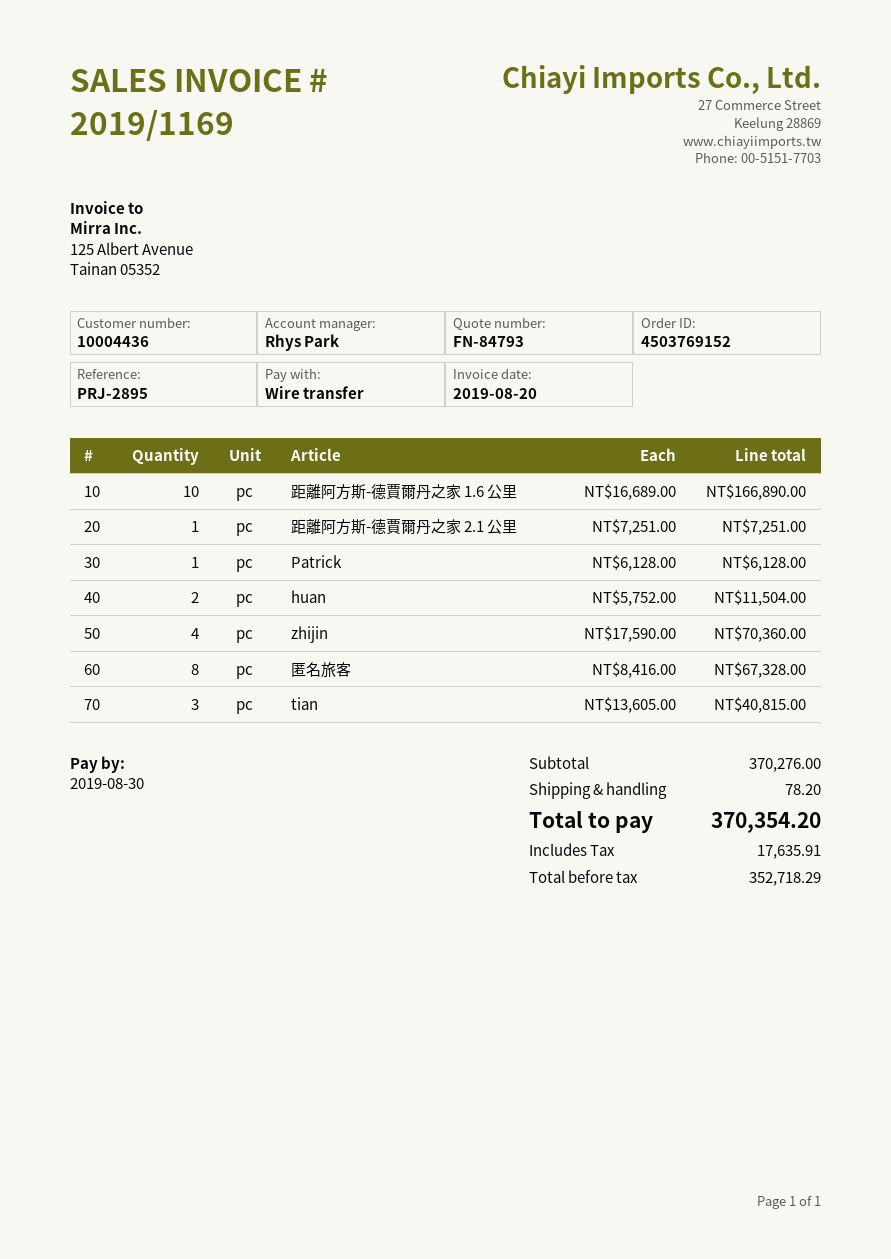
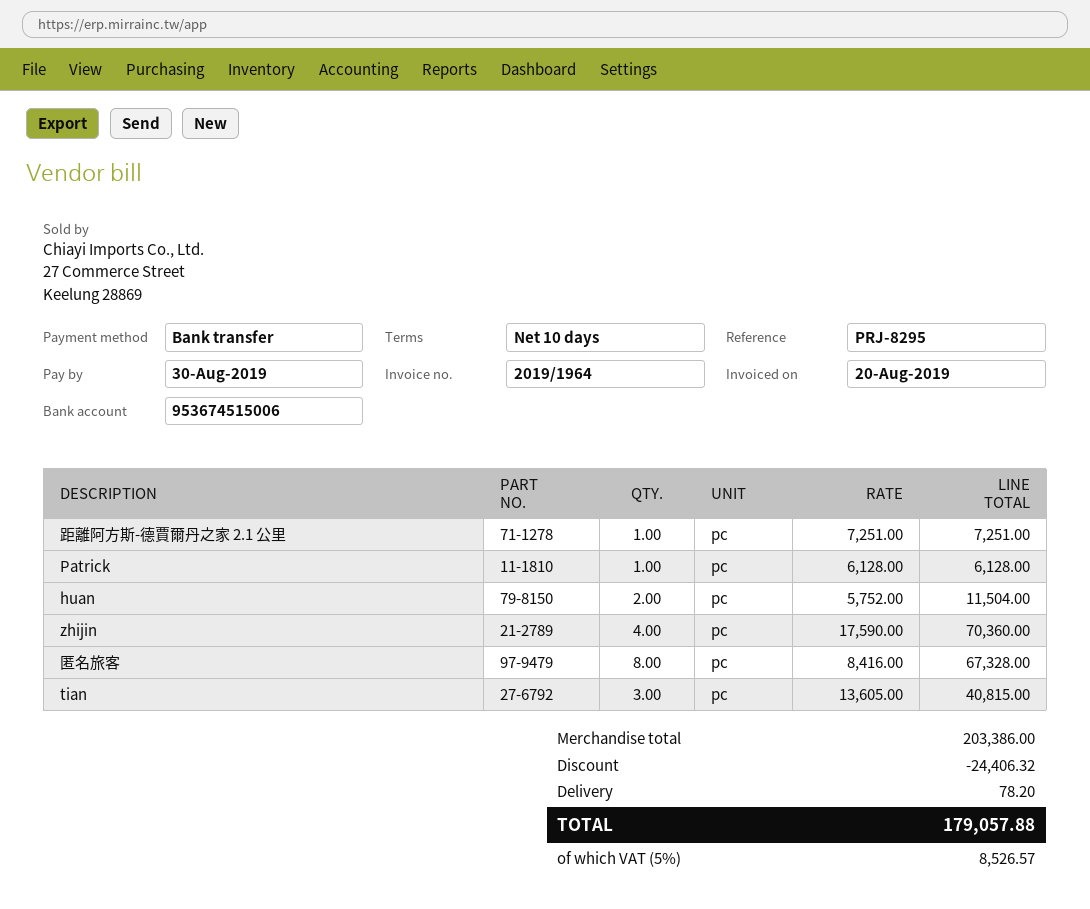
invoice number: 2019/1169 -> 2019/1964
reference: PRJ-2895 -> PRJ-8295
距離阿方斯-德賈爾丹之家 1.6 公里: 10 x 16689.00 = 166890.00 -> none
subtotal: 370276.00 -> 203386.00
discount: none -> 24406.32
tax: 17635.91 -> 8526.57
total: 370354.20 -> 179057.88

